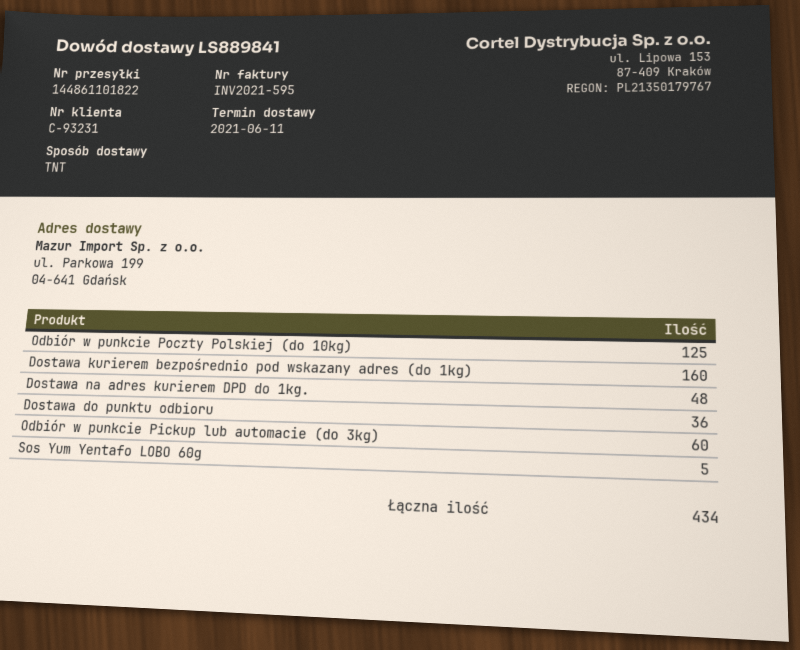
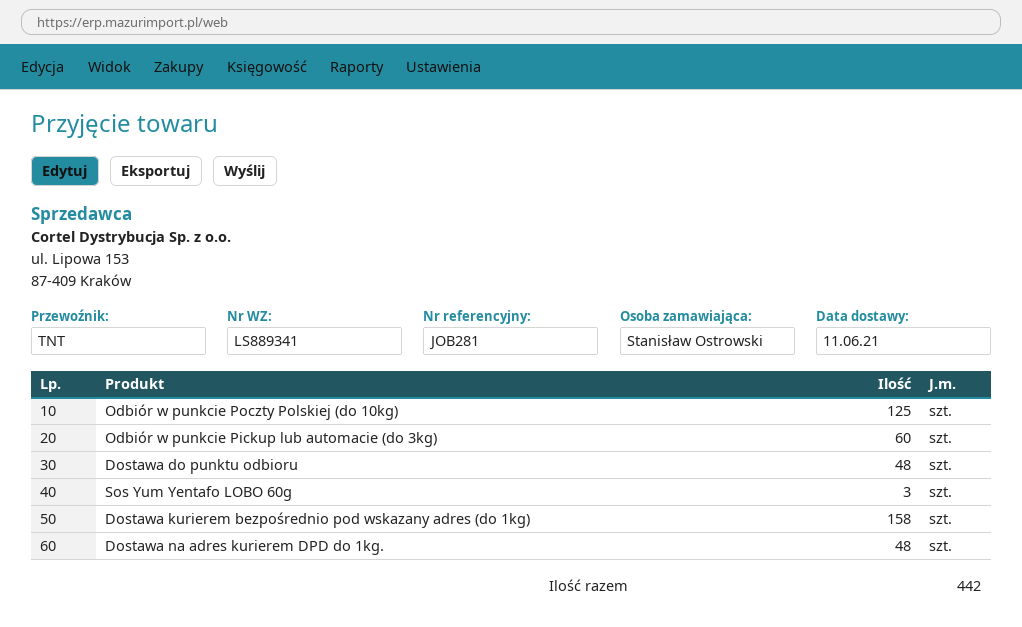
delivery note number: LS889841 -> LS889341
Dostawa kurierem bezpośrednio pod wskazany adres (do 1kg): 160 -> 158
Dostawa do punktu odbioru: 36 -> 48
Sos Yum Yentafo LOBO 60g: 5 -> 3
total quantity: 434 -> 442

